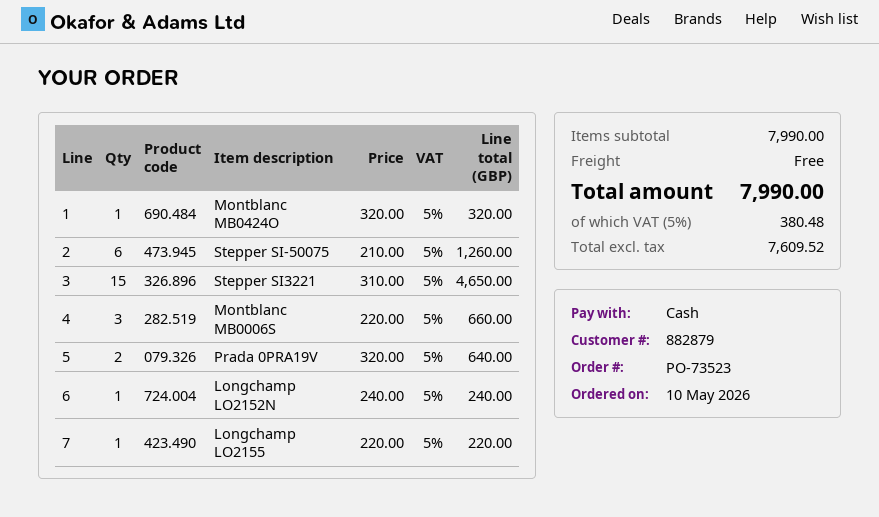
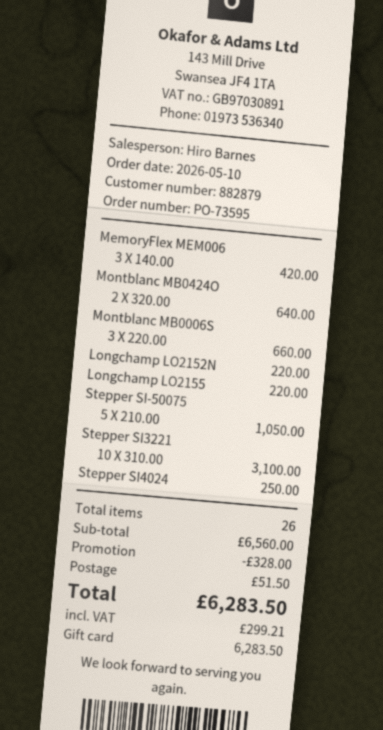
order number: PO-73523 -> PO-73595
payment method: cash -> gift card
Montblanc MB0424O: 1 x 320.00 = 320.00 -> 2 x 320.00 = 640.00
Stepper SI-50075: 6 x 210.00 = 1260.00 -> 5 x 210.00 = 1050.00
Stepper SI3221: 15 x 310.00 = 4650.00 -> 10 x 310.00 = 3100.00
Prada 0PRA19V: 2 x 320.00 = 640.00 -> none
Longchamp LO2152N: 1 x 240.00 = 240.00 -> 1 x 220.00 = 220.00
MemoryFlex MEM006: none -> 3 x 140.00 = 420.00
Stepper SI4024: none -> 1 x 250.00 = 250.00
subtotal: 7990.00 -> 6560.00
discount: none -> 328.00
shipping: 0.00 -> 51.50
tax: 380.48 -> 299.21
total: 7990.00 -> 6283.50

